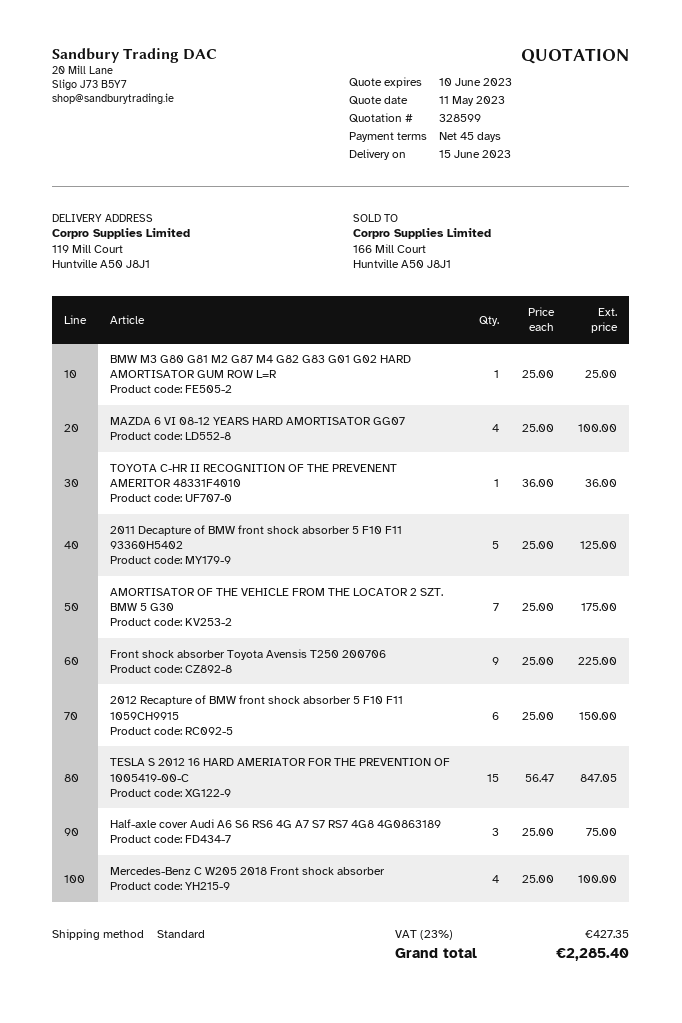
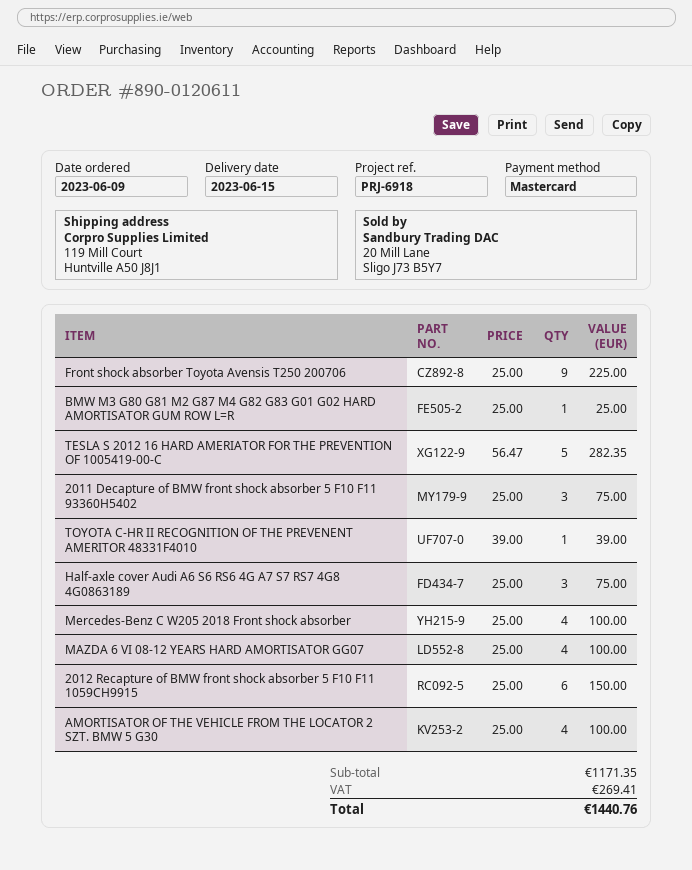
TOYOTA C-HR II RECOGNITION OF THE PREVENENT AMERITOR 48331F4010: 1 x 36.00 = 36.00 -> 1 x 39.00 = 39.00
2011 Decapture of BMW front shock absorber 5 F10 F11 93360H5402: 5 x 25.00 = 125.00 -> 3 x 25.00 = 75.00
AMORTISATOR OF THE VEHICLE FROM THE LOCATOR 2 SZT. BMW 5 G30: 7 x 25.00 = 175.00 -> 4 x 25.00 = 100.00
TESLA S 2012 16 HARD AMERIATOR FOR THE PREVENTION OF 1005419-00-C: 15 x 56.47 = 847.05 -> 5 x 56.47 = 282.35
tax: 427.35 -> 269.41
total: 2285.40 -> 1440.76

